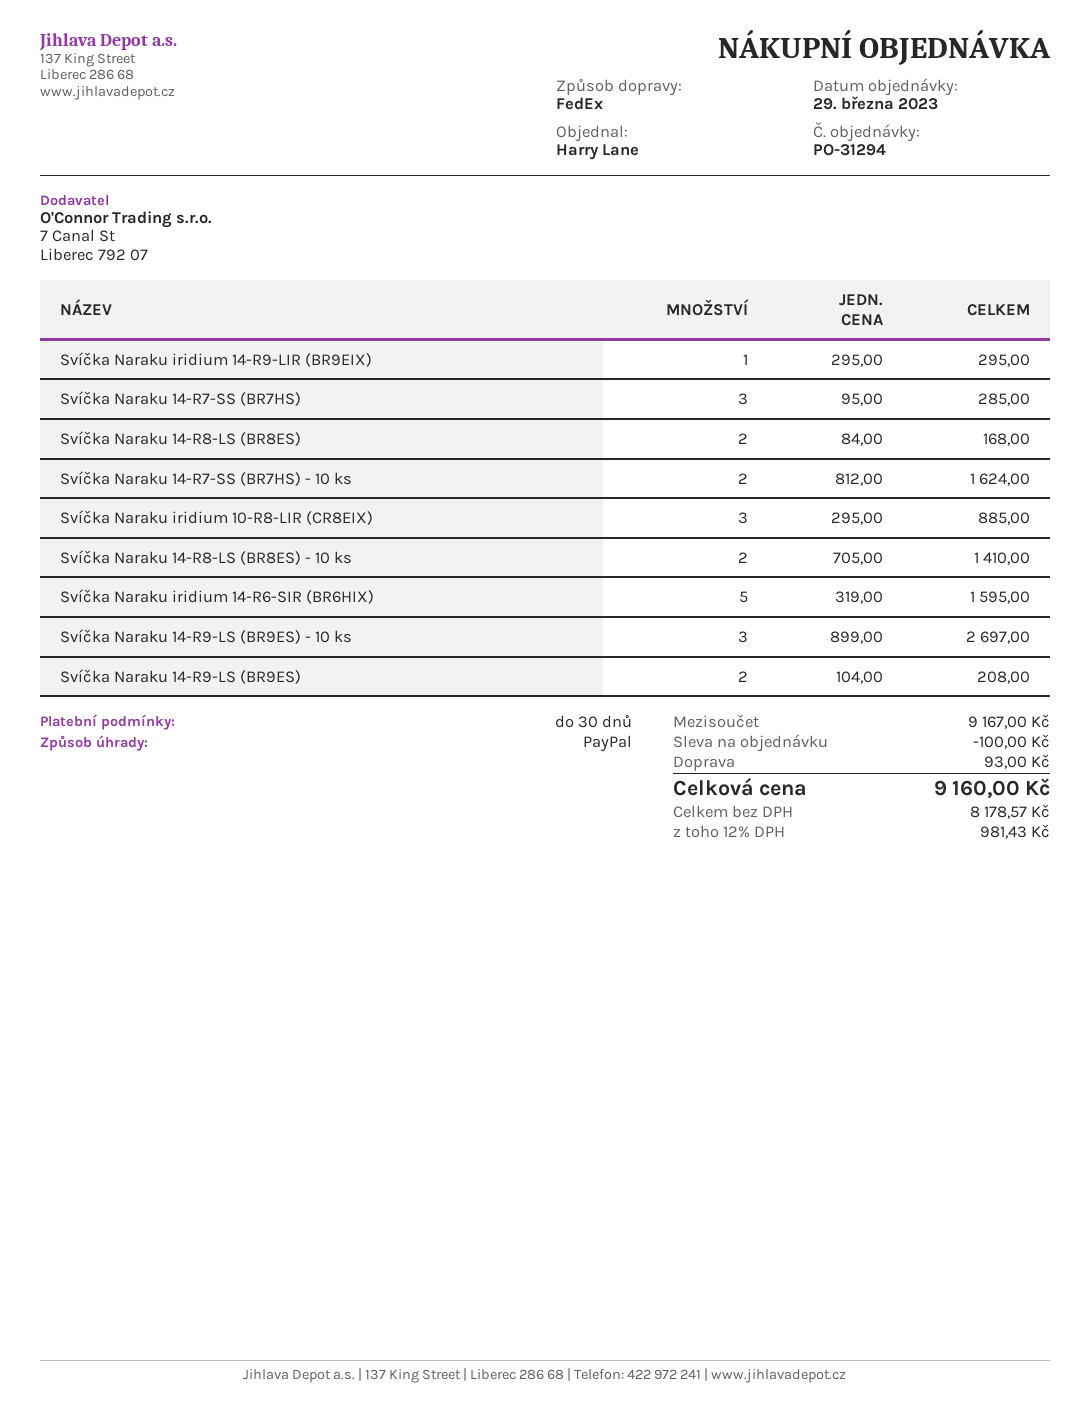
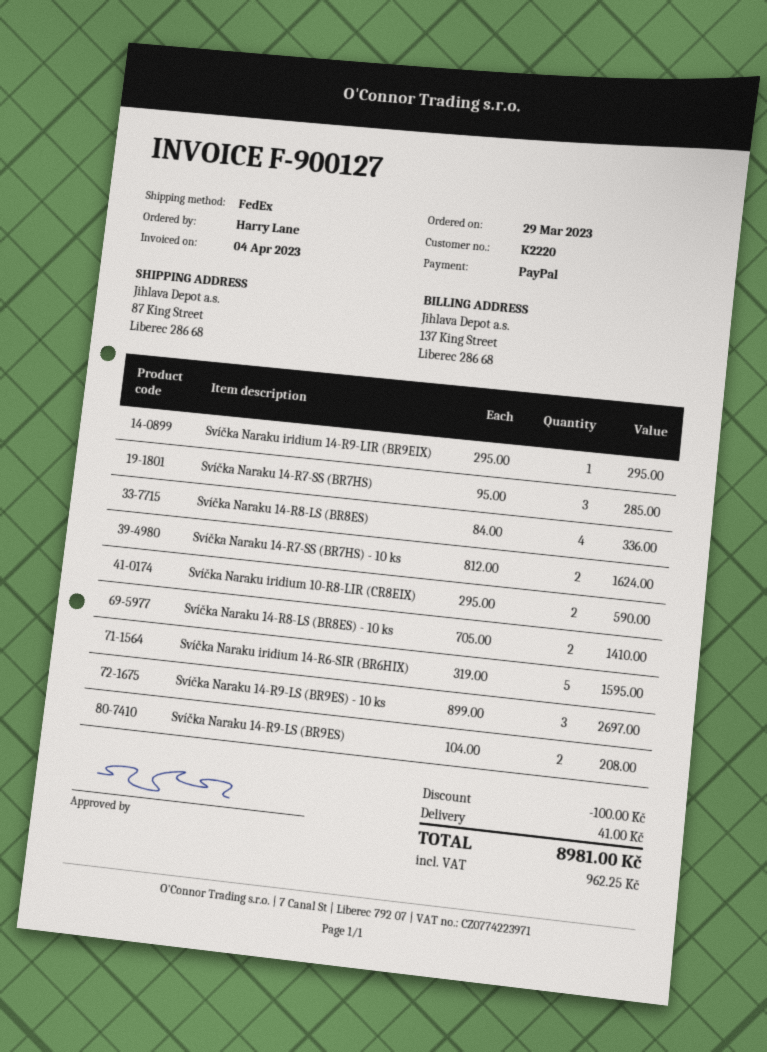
Svíčka Naraku 14-R8-LS (BR8ES): 2 x 84.00 = 168.00 -> 4 x 84.00 = 336.00
Svíčka Naraku iridium 10-R8-LIR (CR8EIX): 3 x 295.00 = 885.00 -> 2 x 295.00 = 590.00
shipping: 93.00 -> 41.00
tax: 981.43 -> 962.25
total: 9160.00 -> 8981.00

